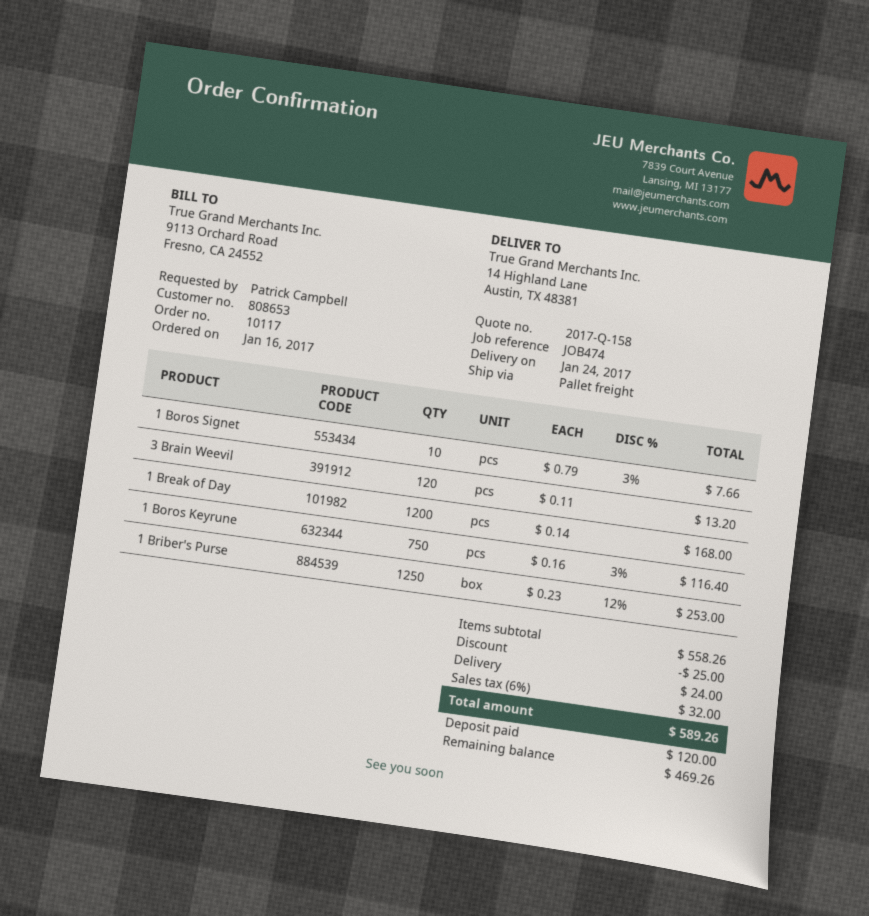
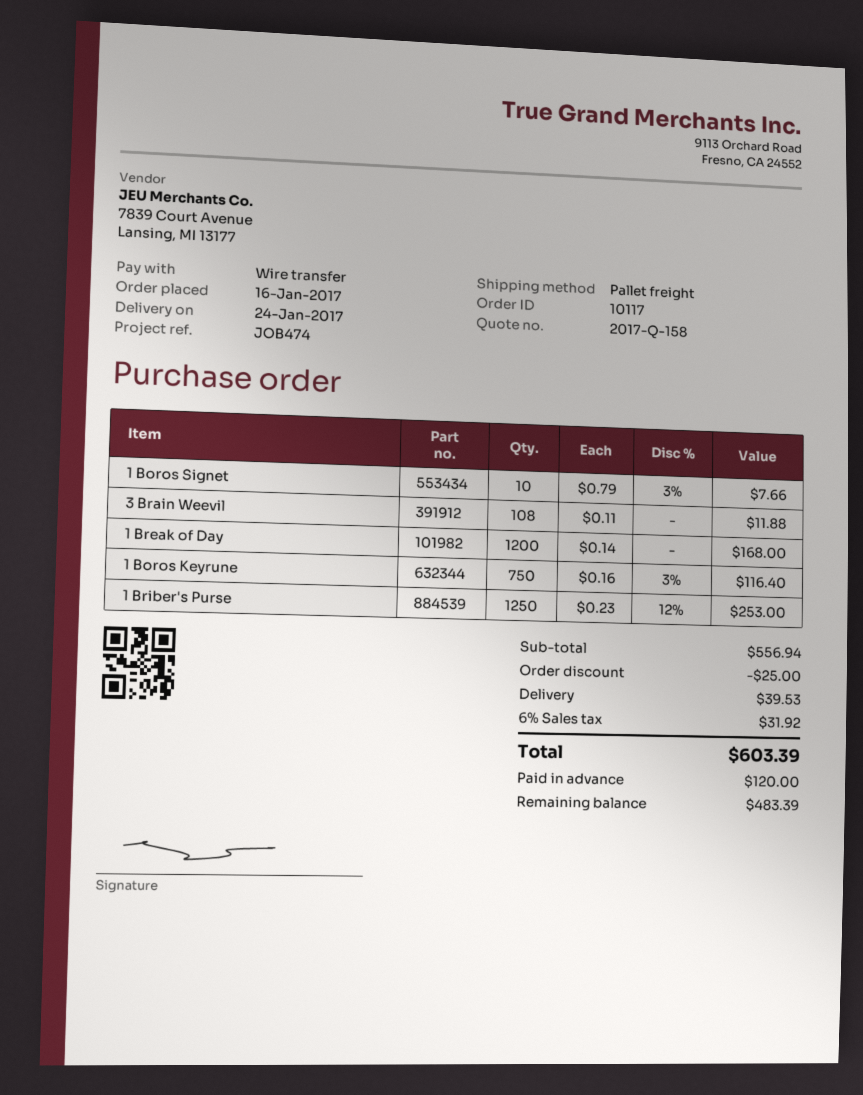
3 Brain Weevil: 120 x 0.11 = 13.20 -> 108 x 0.11 = 11.88
subtotal: 558.26 -> 556.94
shipping: 24.00 -> 39.53
tax: 6% = 32.00 -> 6% = 31.92
total: 589.26 -> 603.39
balance: 469.26 -> 483.39

